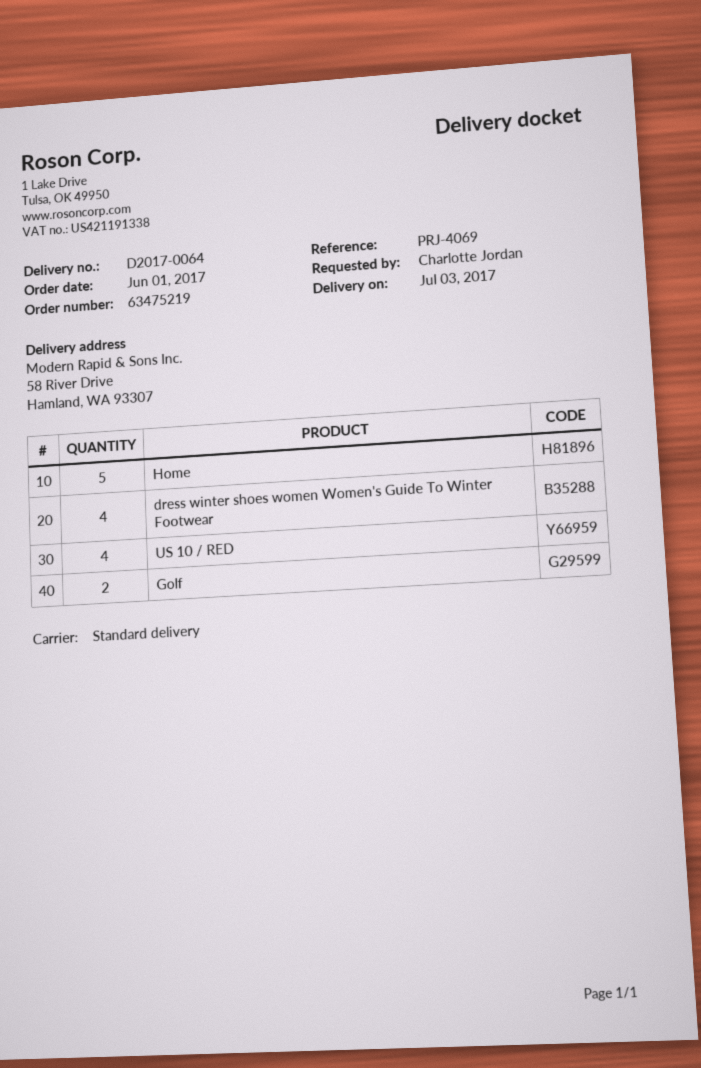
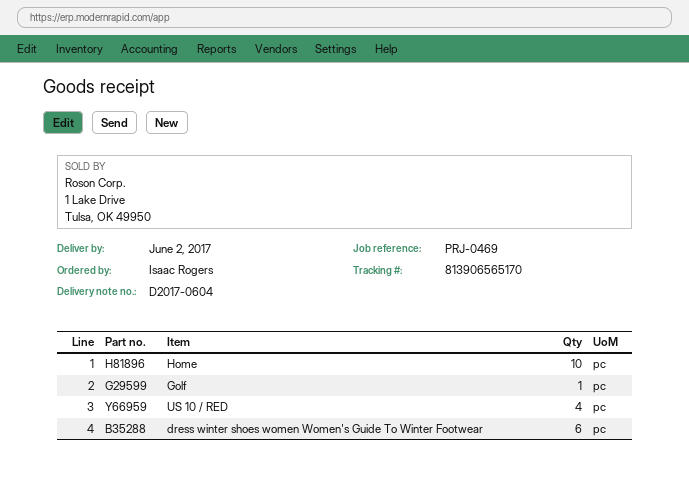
delivery note number: D2017-0064 -> D2017-0604
delivery date: 2017-07-03 -> 2017-06-02
reference: PRJ-4069 -> PRJ-0469
ordered by: Charlotte Jordan -> Isaac Rogers
Home: 5 -> 10
dress winter shoes women Women's Guide To Winter Footwear: 4 -> 6
Golf: 2 -> 1

